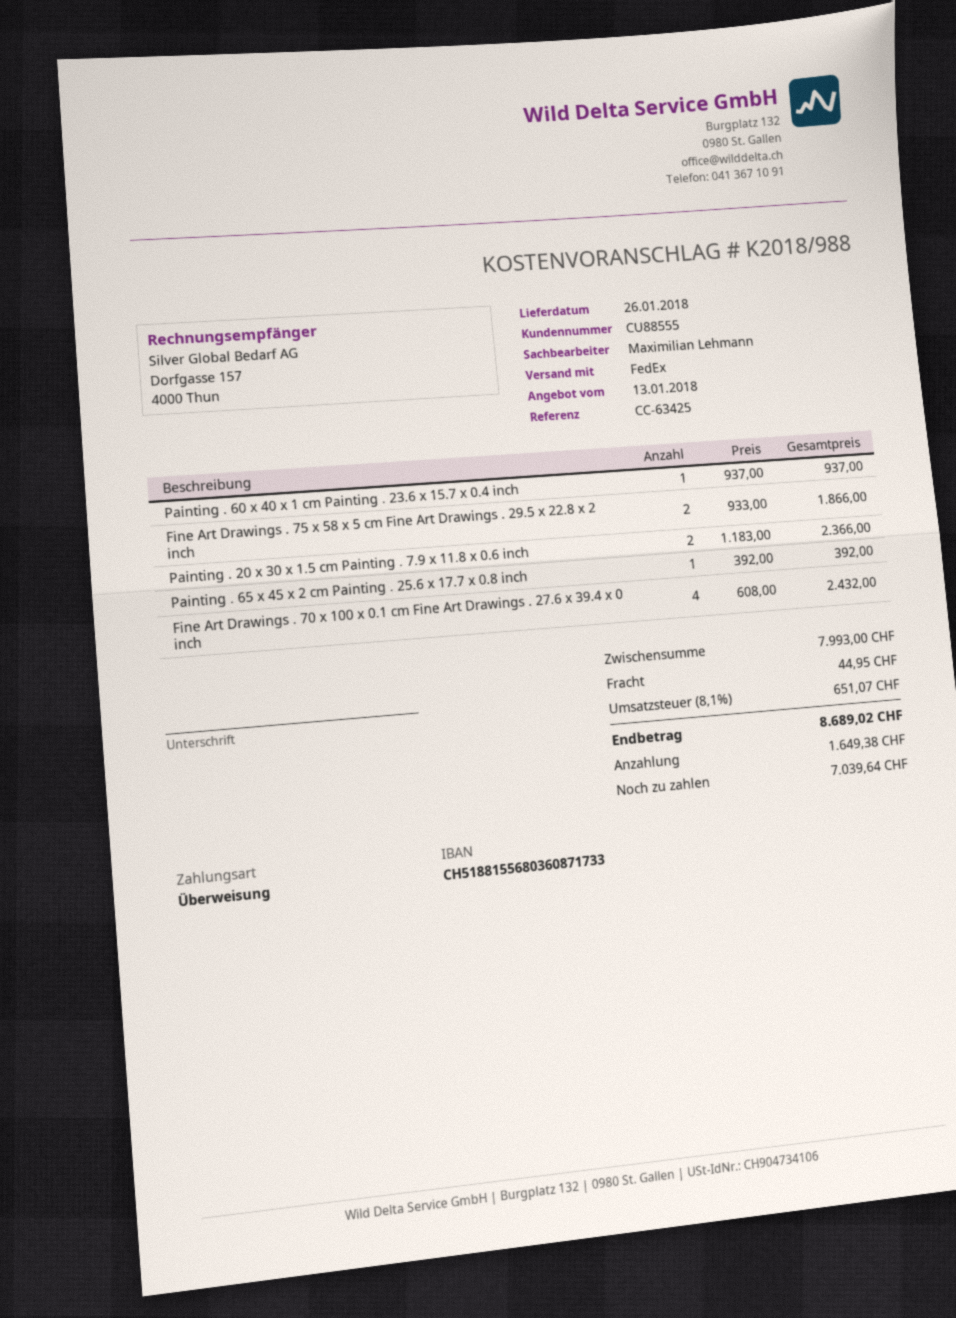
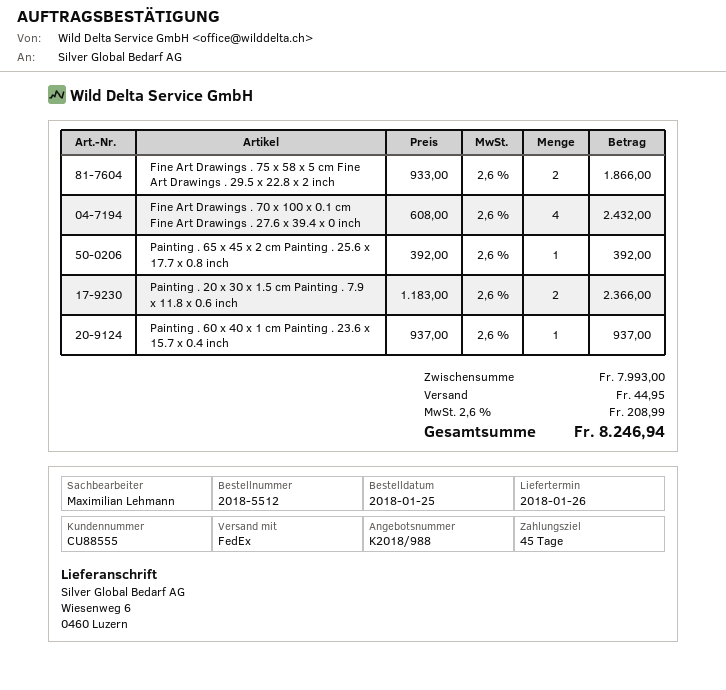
tax: 8.1% = 651.07 -> 2.6% = 208.99
total: 8689.02 -> 8246.94

